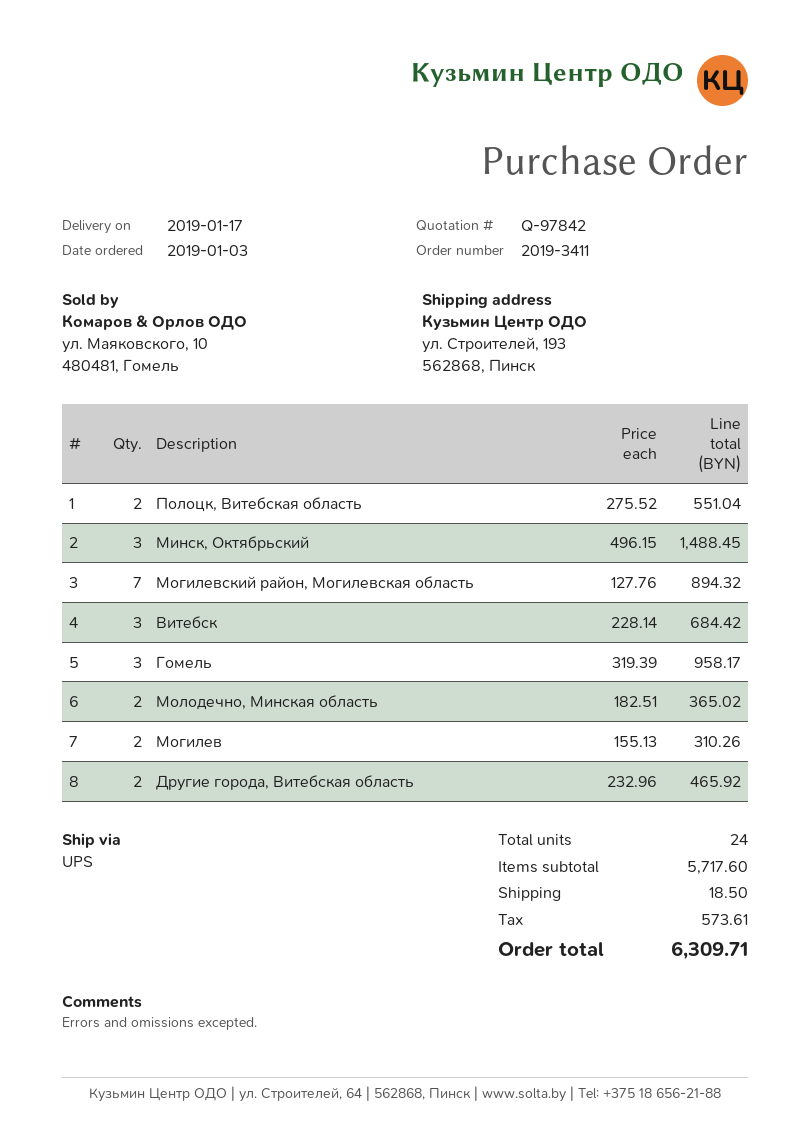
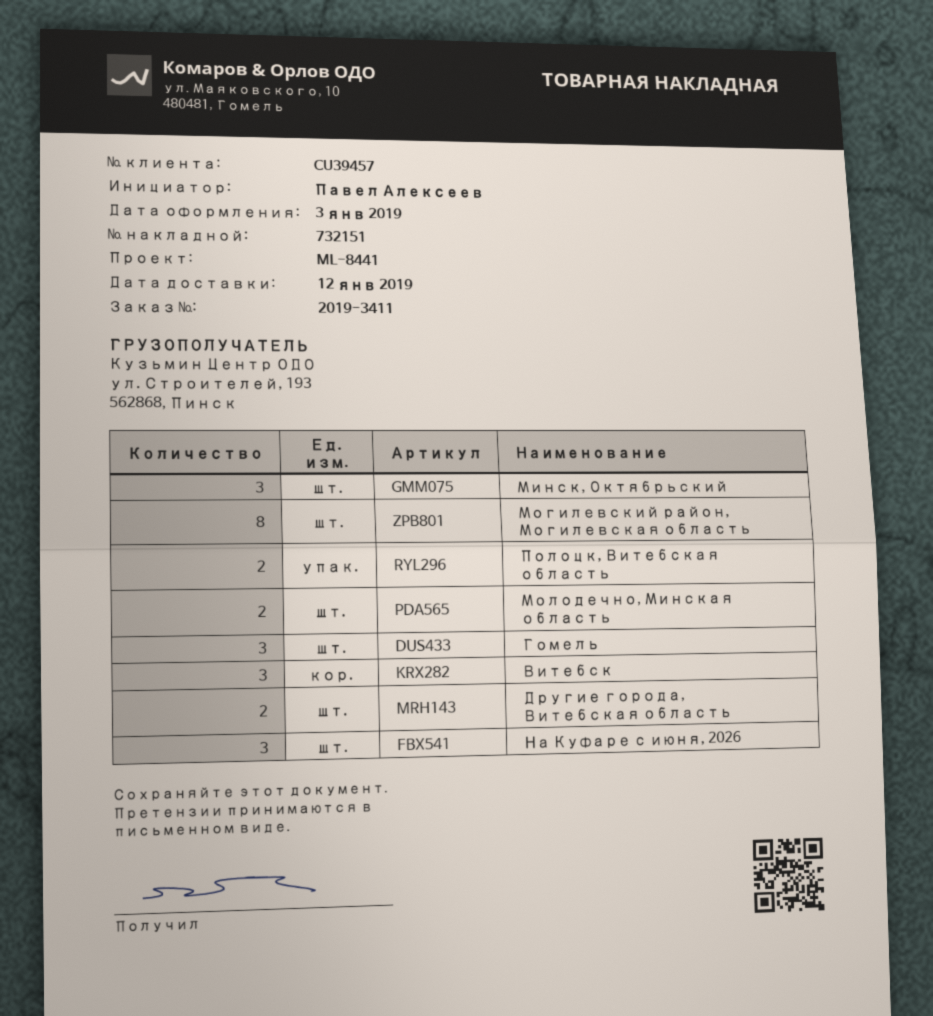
delivery date: 2019-01-17 -> 2019-01-12
Могилевский район, Могилевская область: 7 -> 8
Могилев: 2 -> none
На Куфаре с июня, 2026: none -> 3

